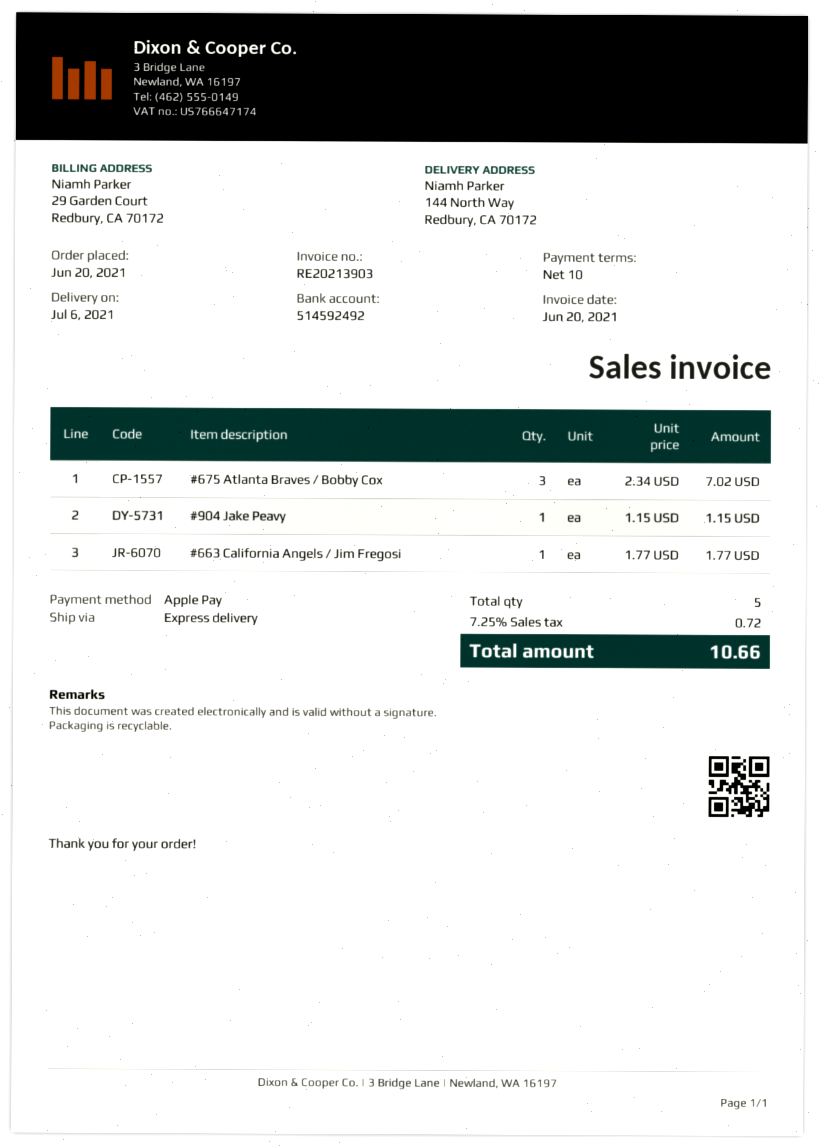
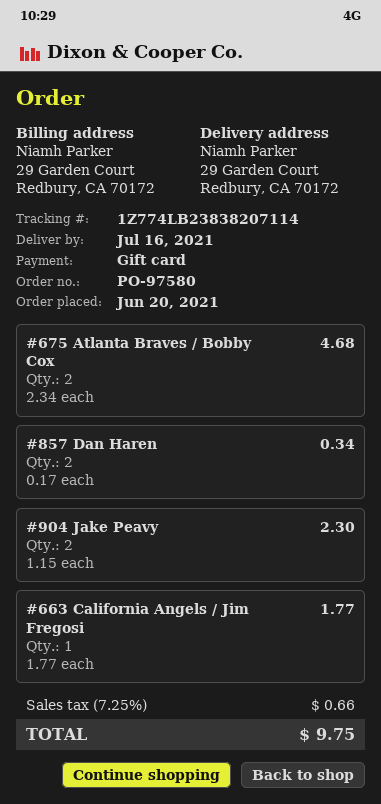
delivery date: 2021-07-06 -> 2021-07-16
payment method: Apple Pay -> gift card
ship to: 144 North Way, Redbury, CA 70172 -> 29 Garden Court, Redbury, CA 70172
#675 Atlanta Braves / Bobby Cox: 3 x 2.34 = 7.02 -> 2 x 2.34 = 4.68
#904 Jake Peavy: 1 x 1.15 = 1.15 -> 2 x 1.15 = 2.30
#857 Dan Haren: none -> 2 x 0.17 = 0.34
tax: 7.25% = 0.72 -> 7.25% = 0.66
total: 10.66 -> 9.75

